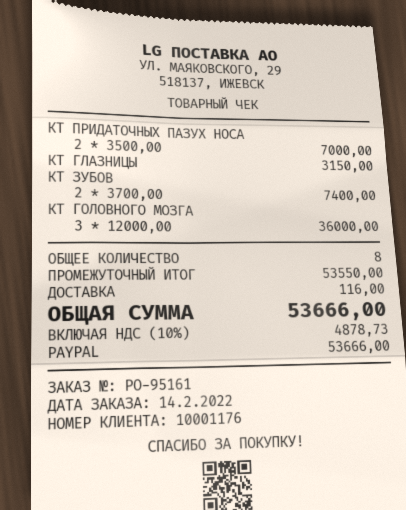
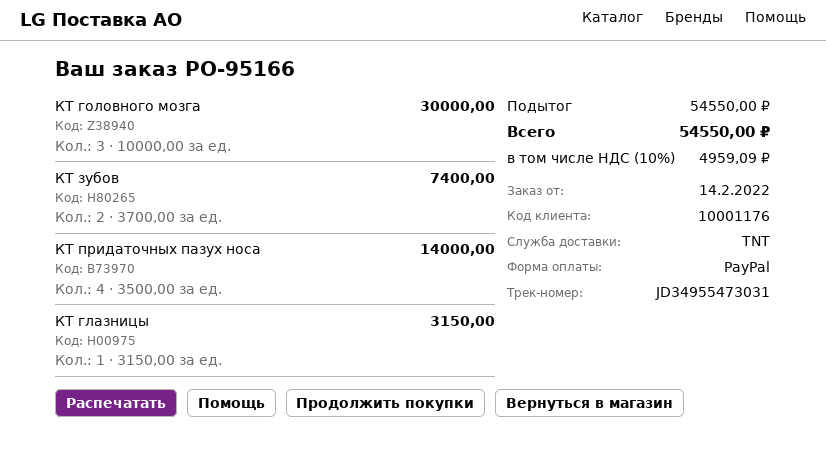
order number: PO-95161 -> PO-95166
КТ ПРИДАТОЧНЫХ ПАЗУХ НОСА: 2 x 3500.00 = 7000.00 -> 4 x 3500.00 = 14000.00
КТ ГОЛОВНОГО МОЗГА: 3 x 12000.00 = 36000.00 -> 3 x 10000.00 = 30000.00
subtotal: 53550.00 -> 54550.00
shipping: 116.00 -> none
tax: 10% = 4878.73 -> 10% = 4959.09
total: 53666.00 -> 54550.00

